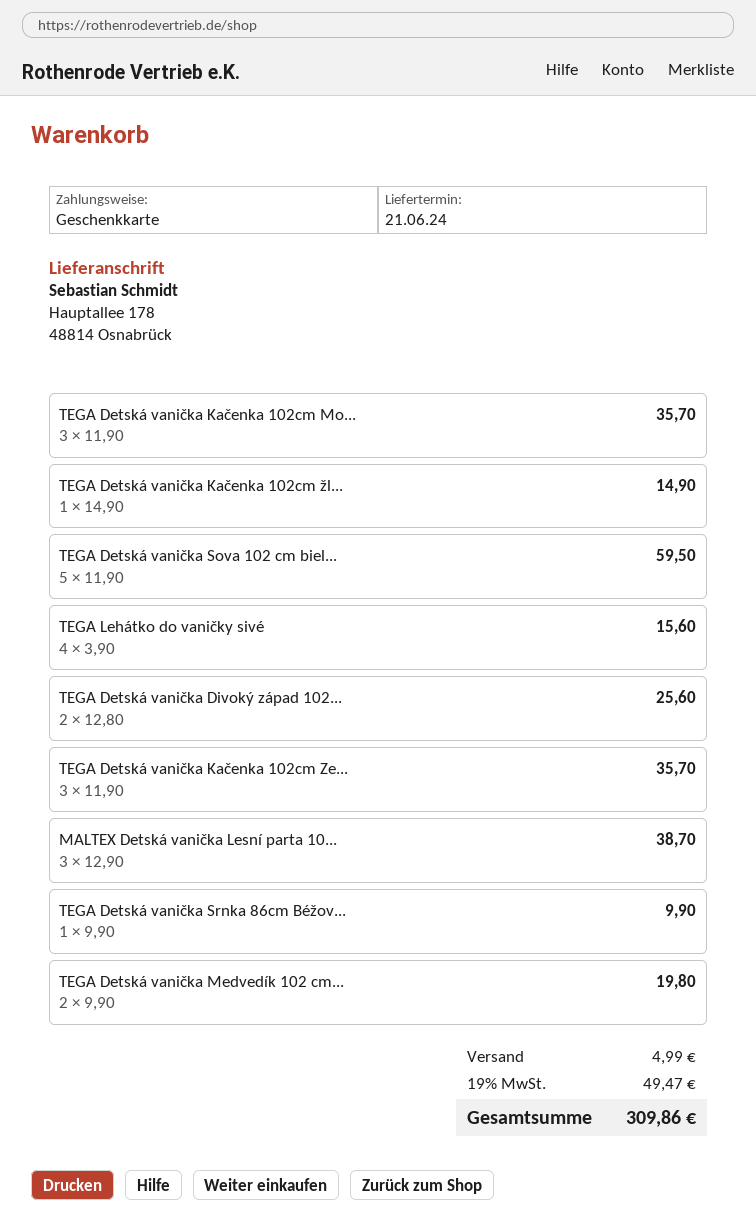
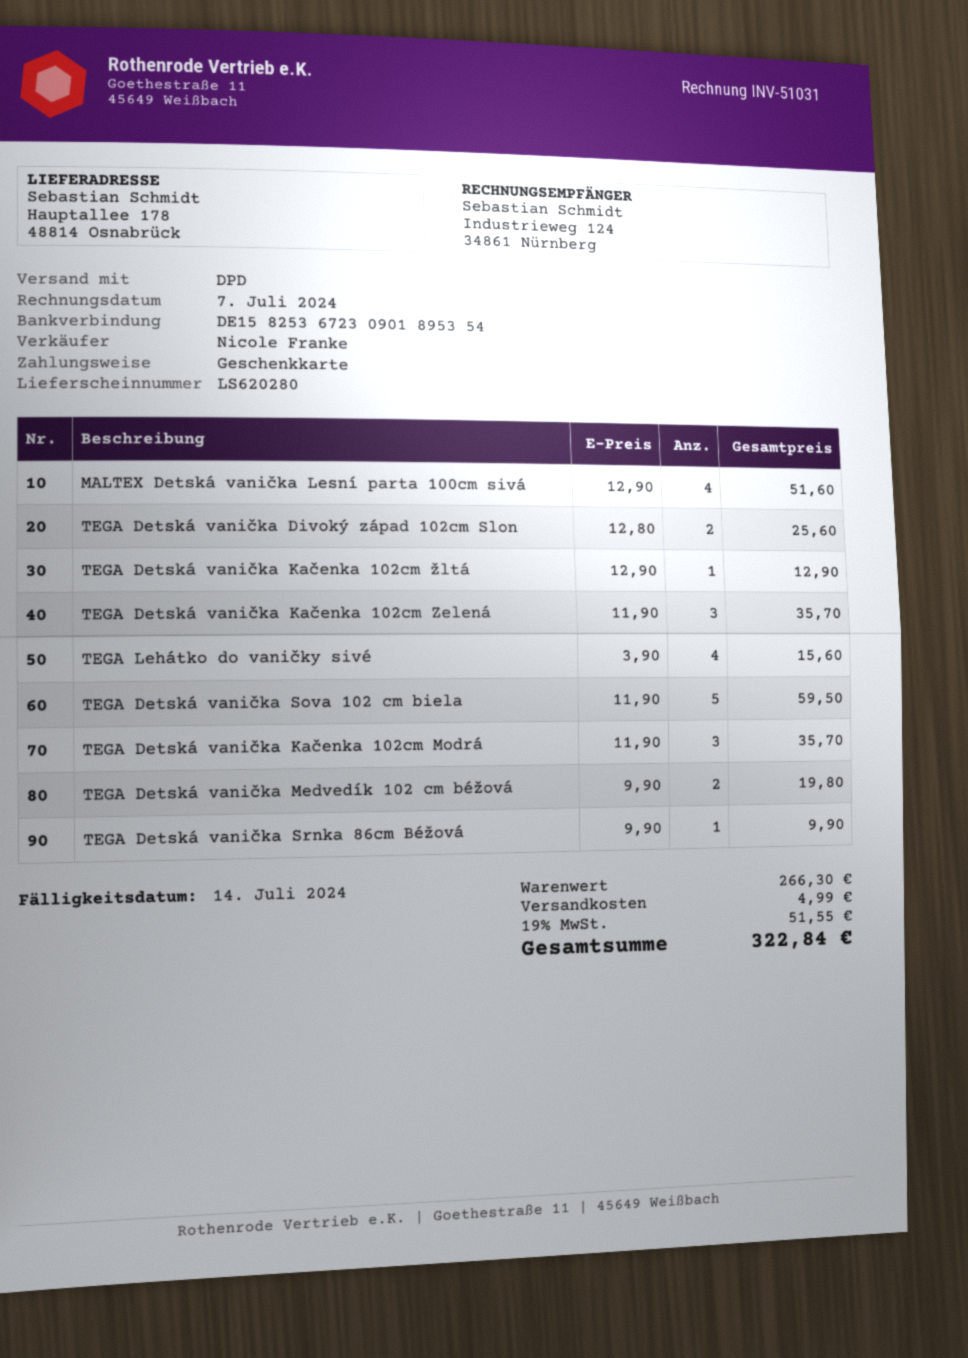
TEGA Detská vanička Kačenka 102cm žl...: 1 x 14.90 = 14.90 -> 1 x 12.90 = 12.90
MALTEX Detská vanička Lesní parta 10...: 3 x 12.90 = 38.70 -> 4 x 12.90 = 51.60
tax: 19% = 49.47 -> 19% = 51.55
total: 309.86 -> 322.84

